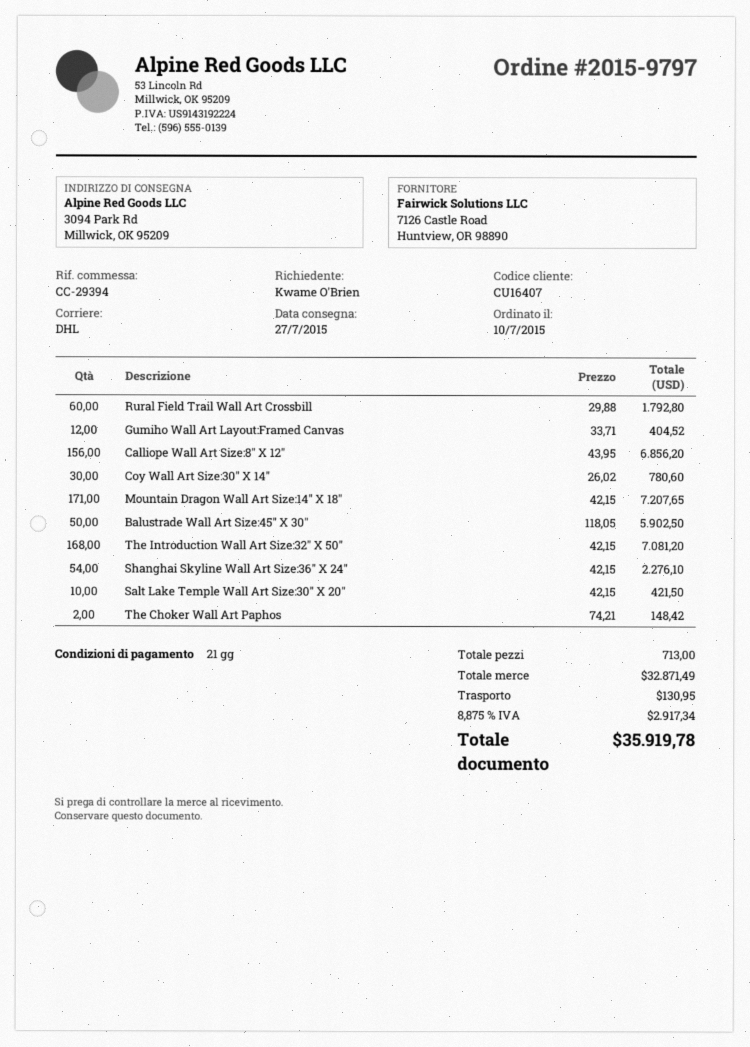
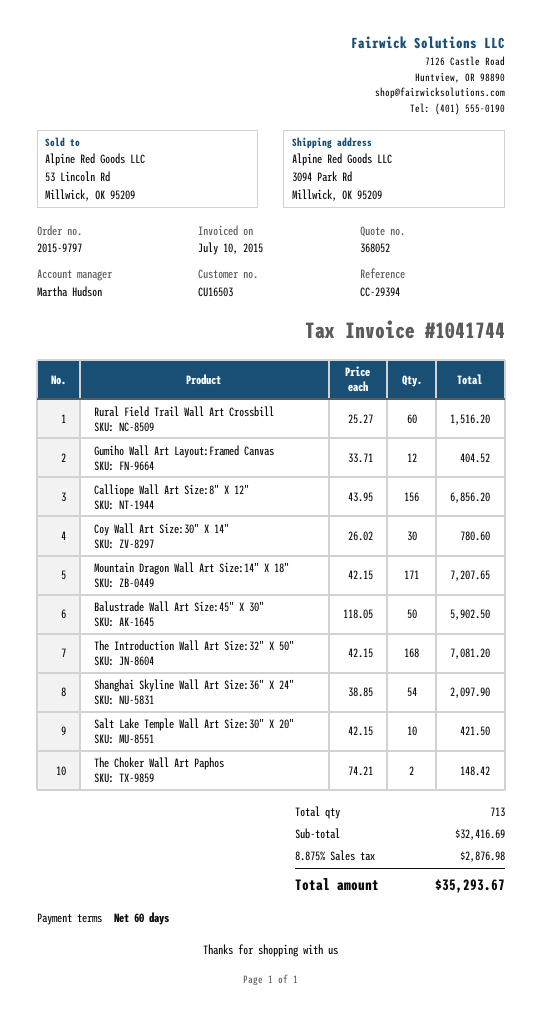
payment terms: 21 days -> 60 days
customer number: CU16407 -> CU16503
Rural Field Trail Wall Art Crossbill: 60 x 29.88 = 1792.80 -> 60 x 25.27 = 1516.20
Shanghai Skyline Wall Art Size:36" X 24": 54 x 42.15 = 2276.10 -> 54 x 38.85 = 2097.90
subtotal: 32871.49 -> 32416.69
shipping: 130.95 -> none
tax: 8.875% = 2917.34 -> 8.875% = 2876.98
total: 35919.78 -> 35293.67

